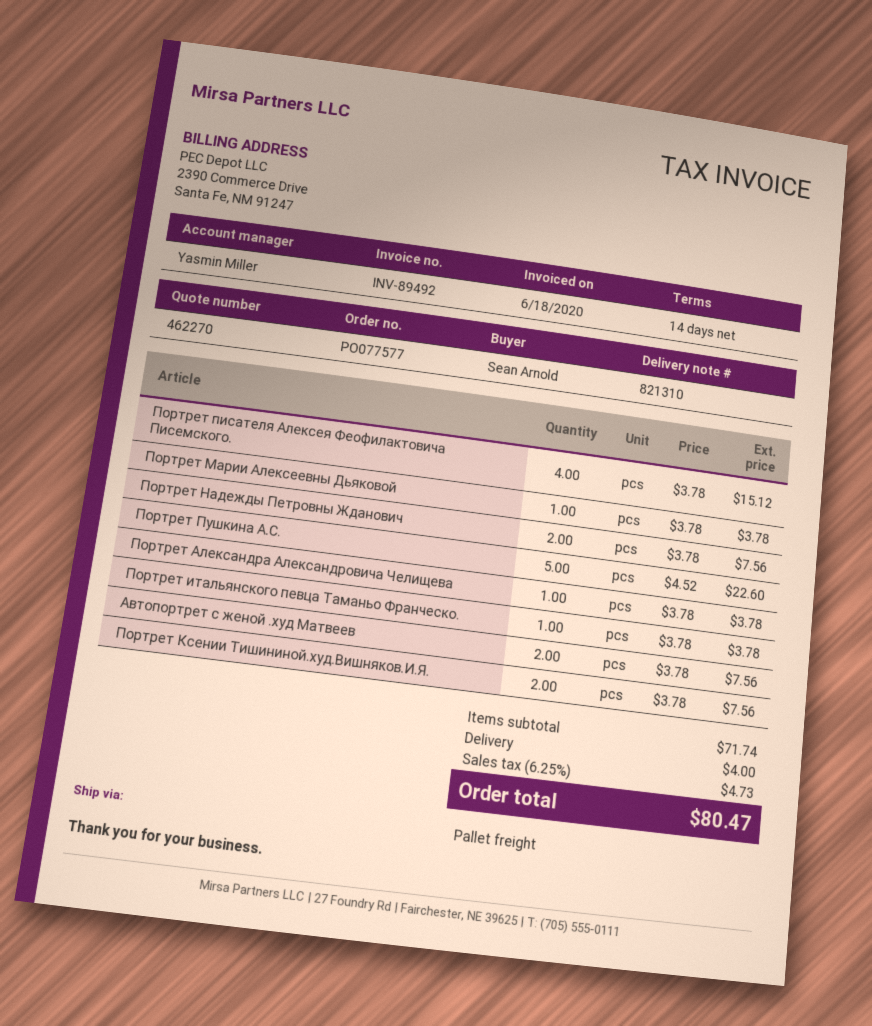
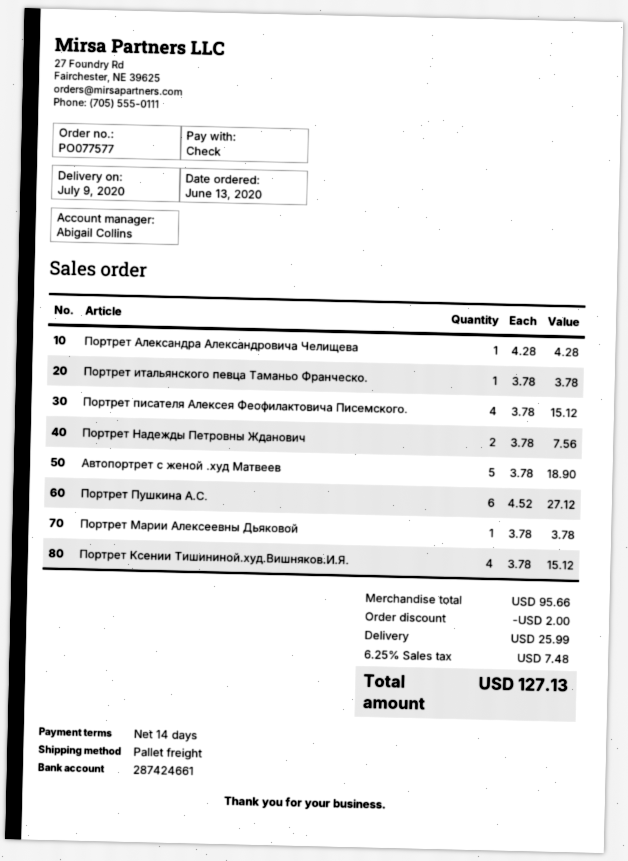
sales rep: Yasmin Miller -> Abigail Collins
Портрет Пушкина А.С.: 5 x 4.52 = 22.60 -> 6 x 4.52 = 27.12
Портрет Александра Александровича Челищева: 1 x 3.78 = 3.78 -> 1 x 4.28 = 4.28
Автопортрет с женой .худ Матвеев: 2 x 3.78 = 7.56 -> 5 x 3.78 = 18.90
Портрет Ксении Тишининой.худ.Вишняков.И.Я.: 2 x 3.78 = 7.56 -> 4 x 3.78 = 15.12
subtotal: 71.74 -> 95.66
discount: none -> 2.00
shipping: 4.00 -> 25.99
tax: 6.25% = 4.73 -> 6.25% = 7.48
total: 80.47 -> 127.13

